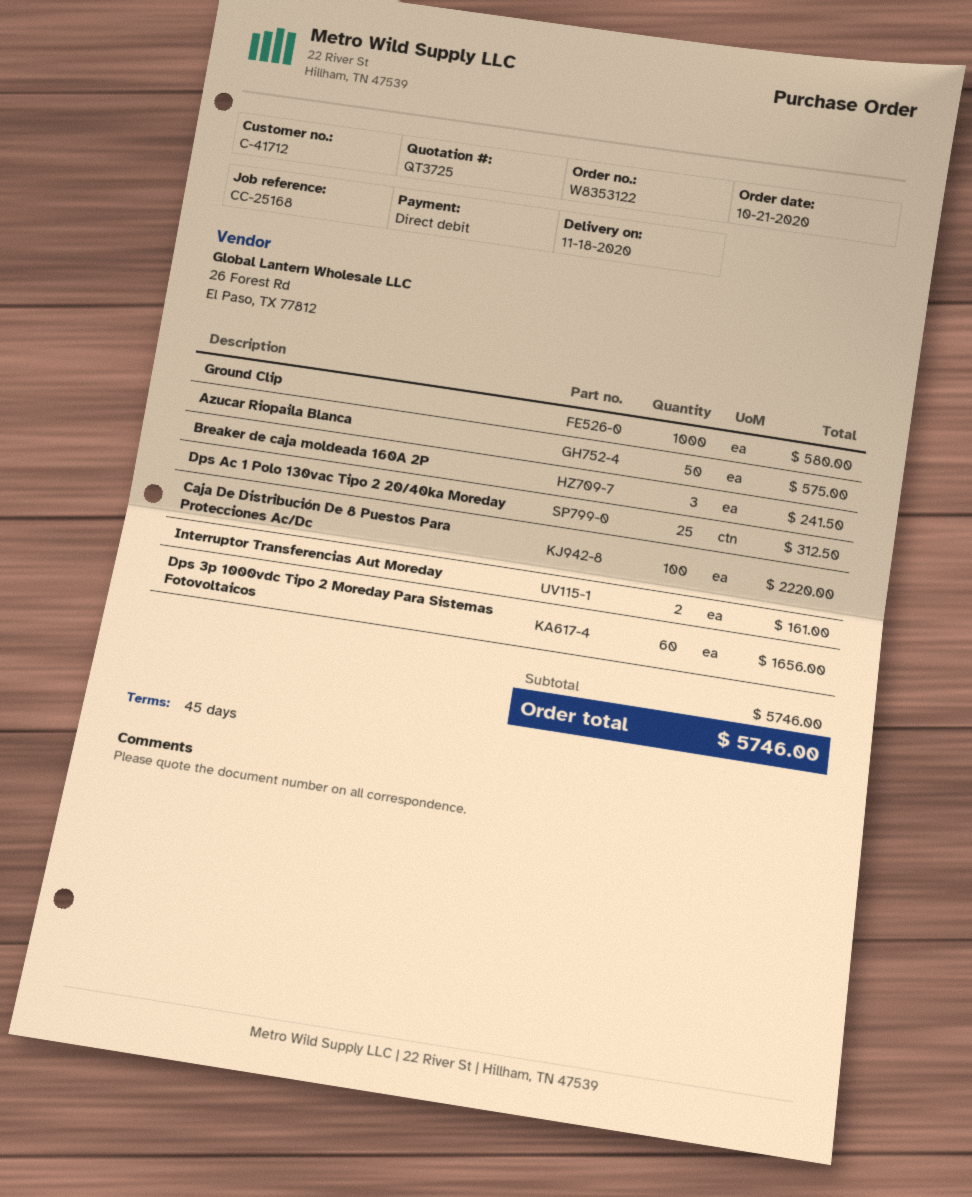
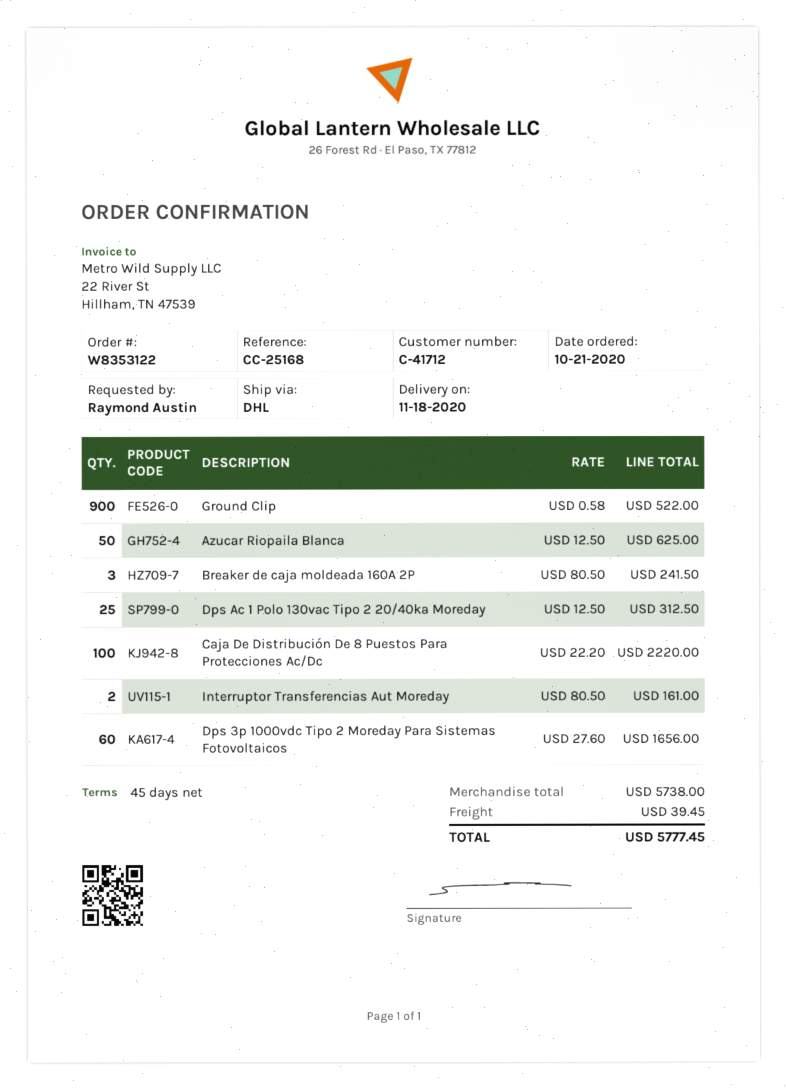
Ground Clip: 1000 for 580.00 -> 900 for 522.00
Azucar Riopaila Blanca: 50 for 575.00 -> 50 for 625.00
subtotal: 5746.00 -> 5738.00
shipping: none -> 39.45
total: 5746.00 -> 5777.45

